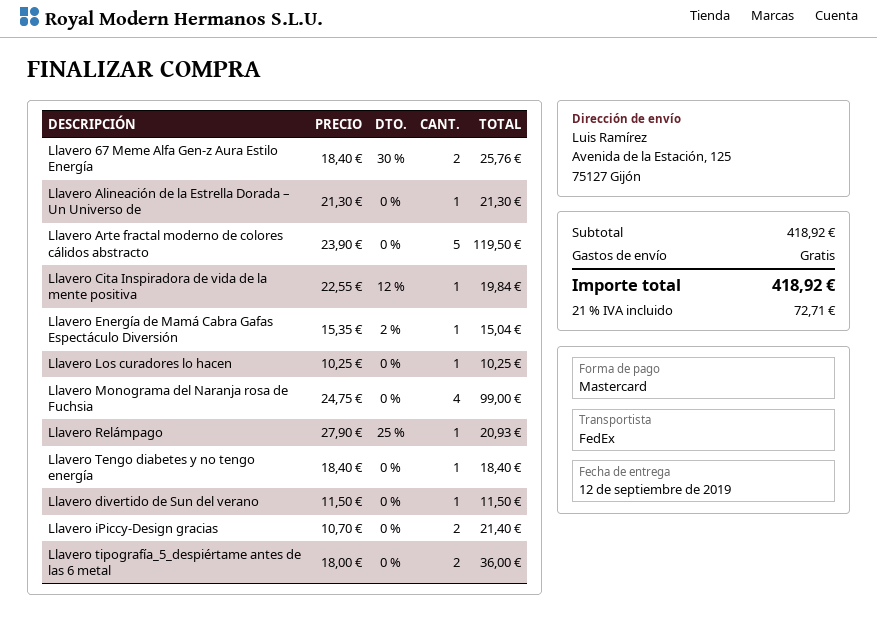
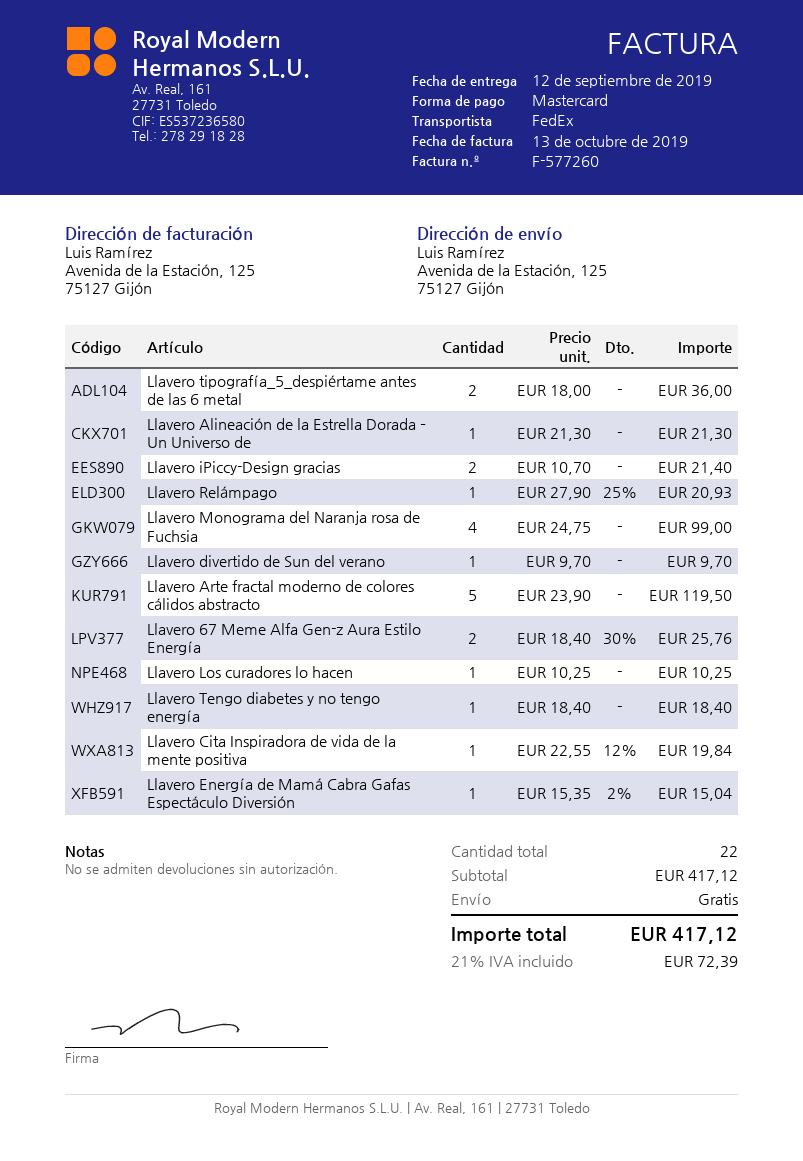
Llavero divertido de Sun del verano: 1 x 11.50 = 11.50 -> 1 x 9.70 = 9.70
subtotal: 418.92 -> 417.12
tax: 21% = 72.71 -> 21% = 72.39
total: 418.92 -> 417.12

